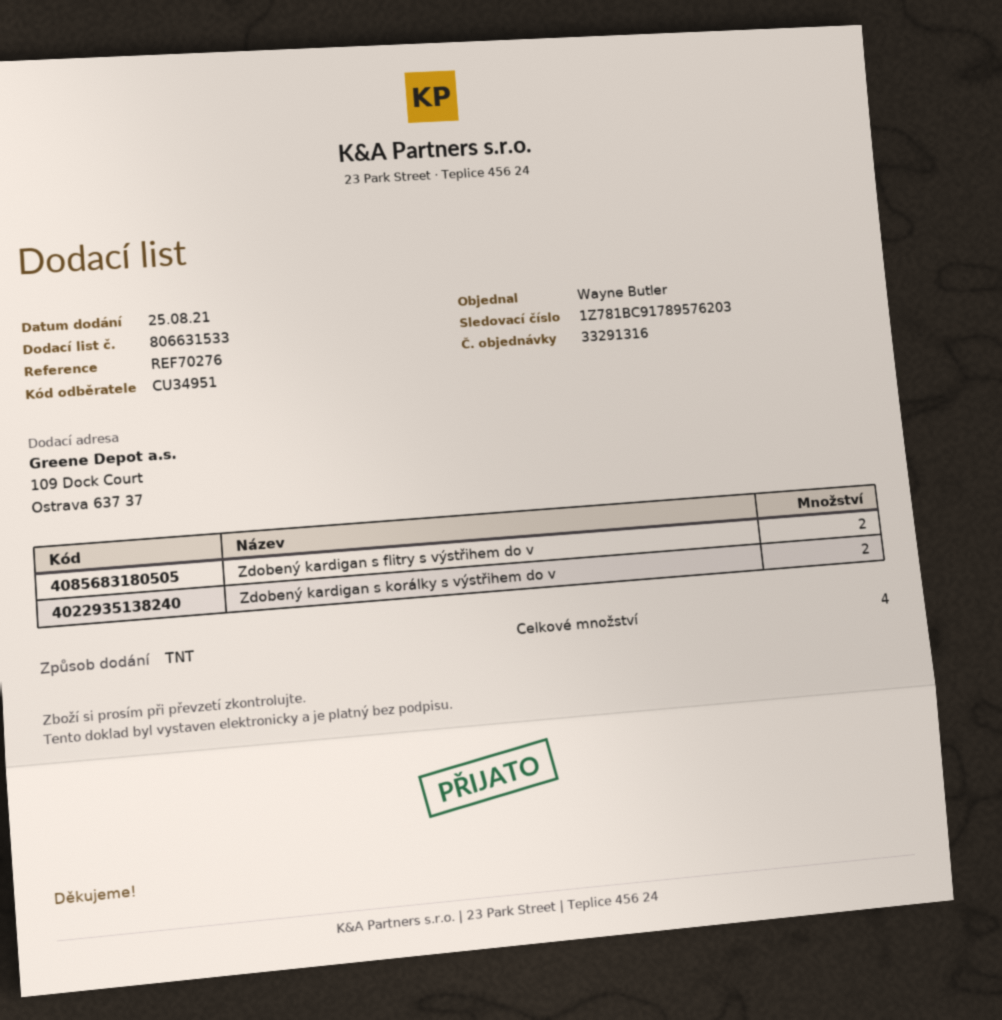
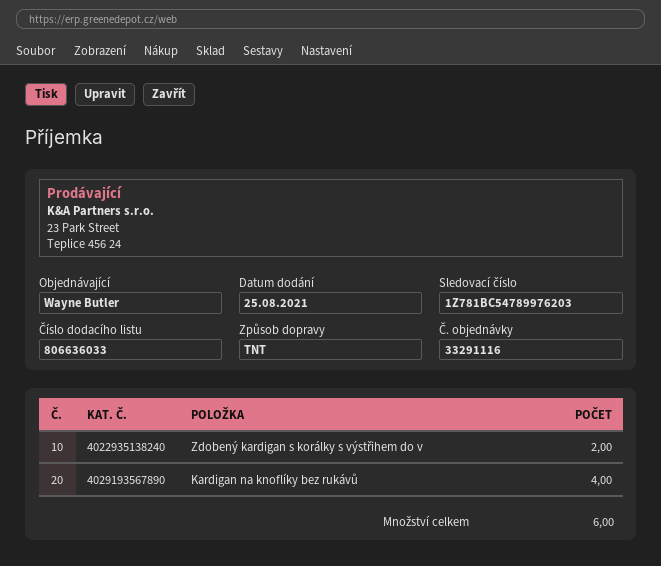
order number: 33291316 -> 33291116
delivery note number: 806631533 -> 806636033
tracking number: 1Z781BC91789576203 -> 1Z781BC54789976203
Zdobený kardigan s flitry s výstřihem do v: 2 -> none
Kardigan na knoflíky bez rukávů: none -> 4
total quantity: 4 -> 6

